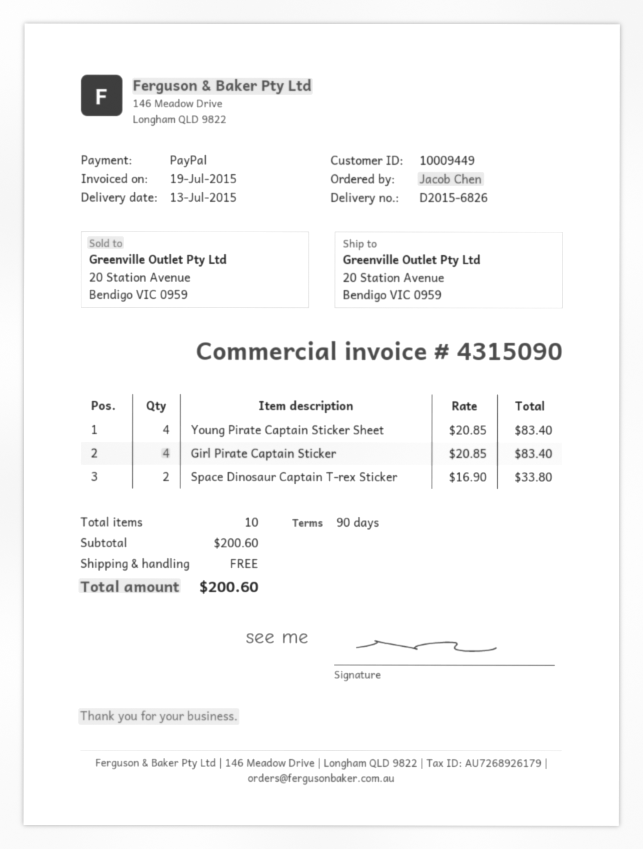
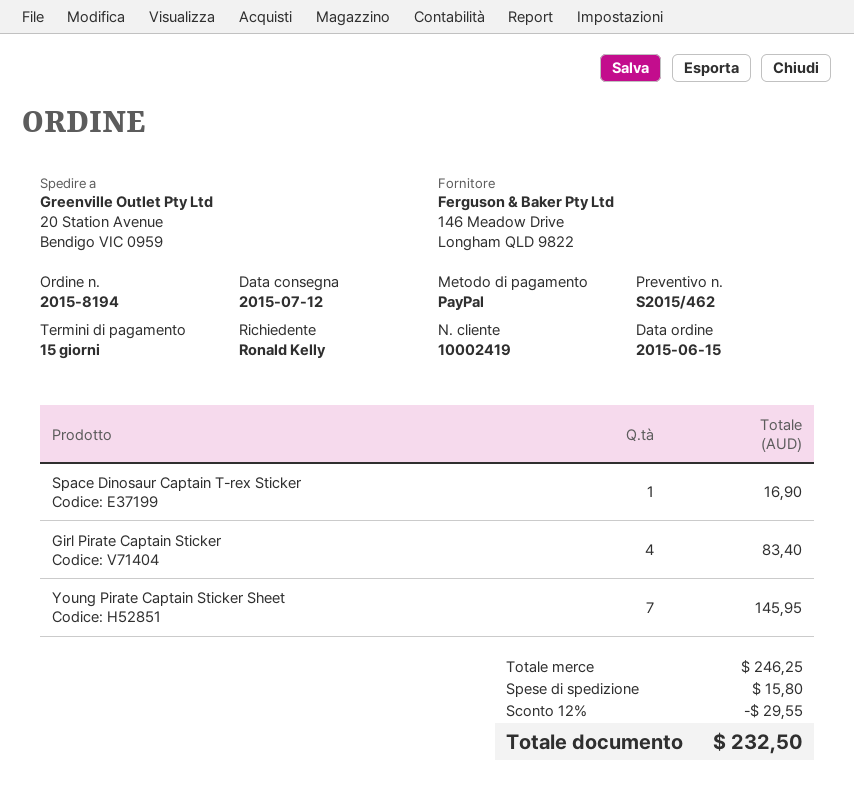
delivery date: 2015-07-13 -> 2015-07-12
payment terms: 90 days -> 15 days
customer number: 10009449 -> 10002419
ordered by: Jacob Chen -> Ronald Kelly
Young Pirate Captain Sticker Sheet: 4 for 83.40 -> 7 for 145.95
Space Dinosaur Captain T-rex Sticker: 2 for 33.80 -> 1 for 16.90
subtotal: 200.60 -> 246.25
discount: none -> 12% = 29.55
shipping: 0.00 -> 15.80
total: 200.60 -> 232.50

